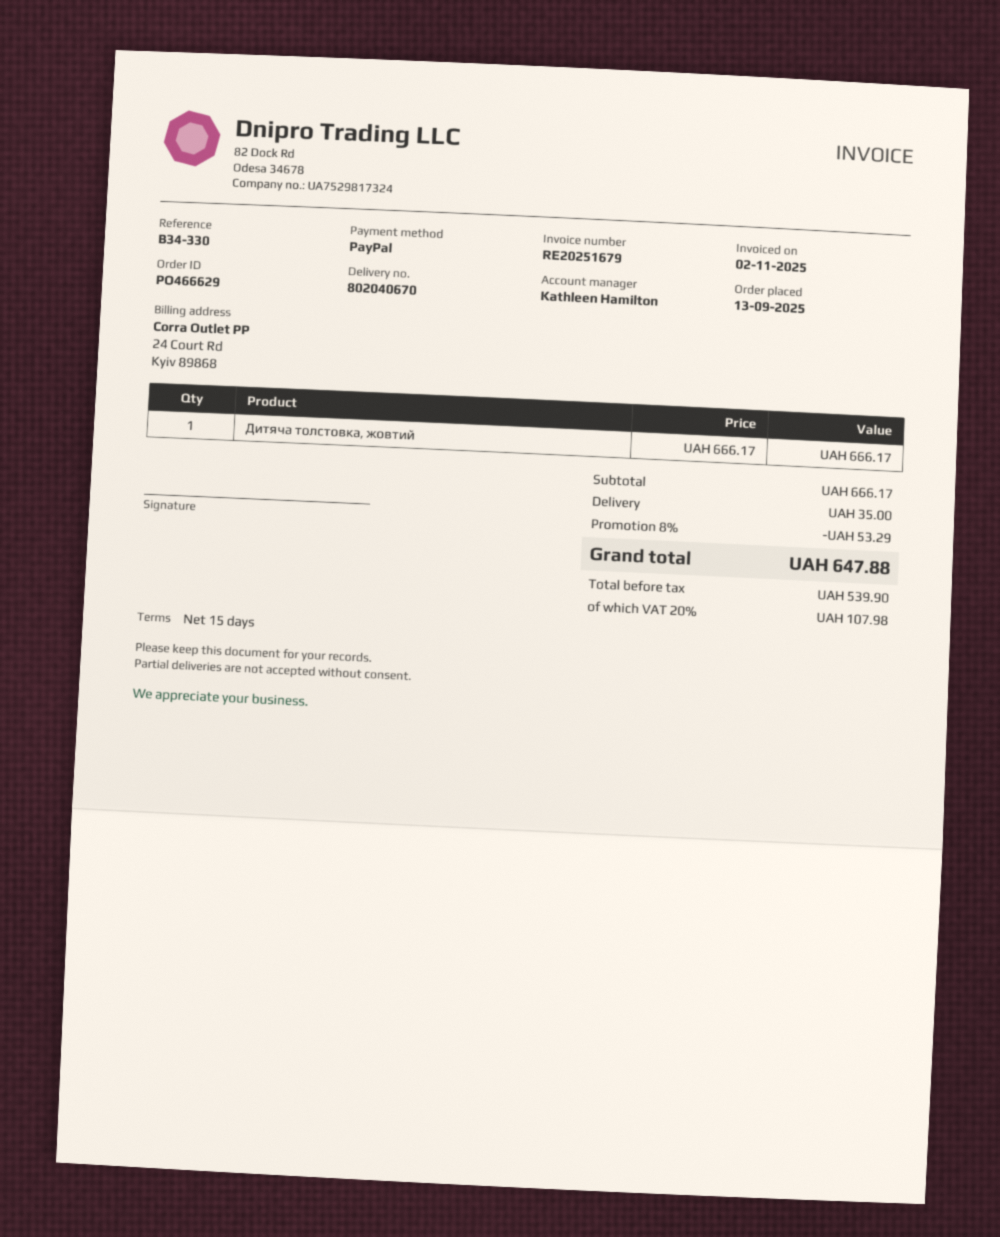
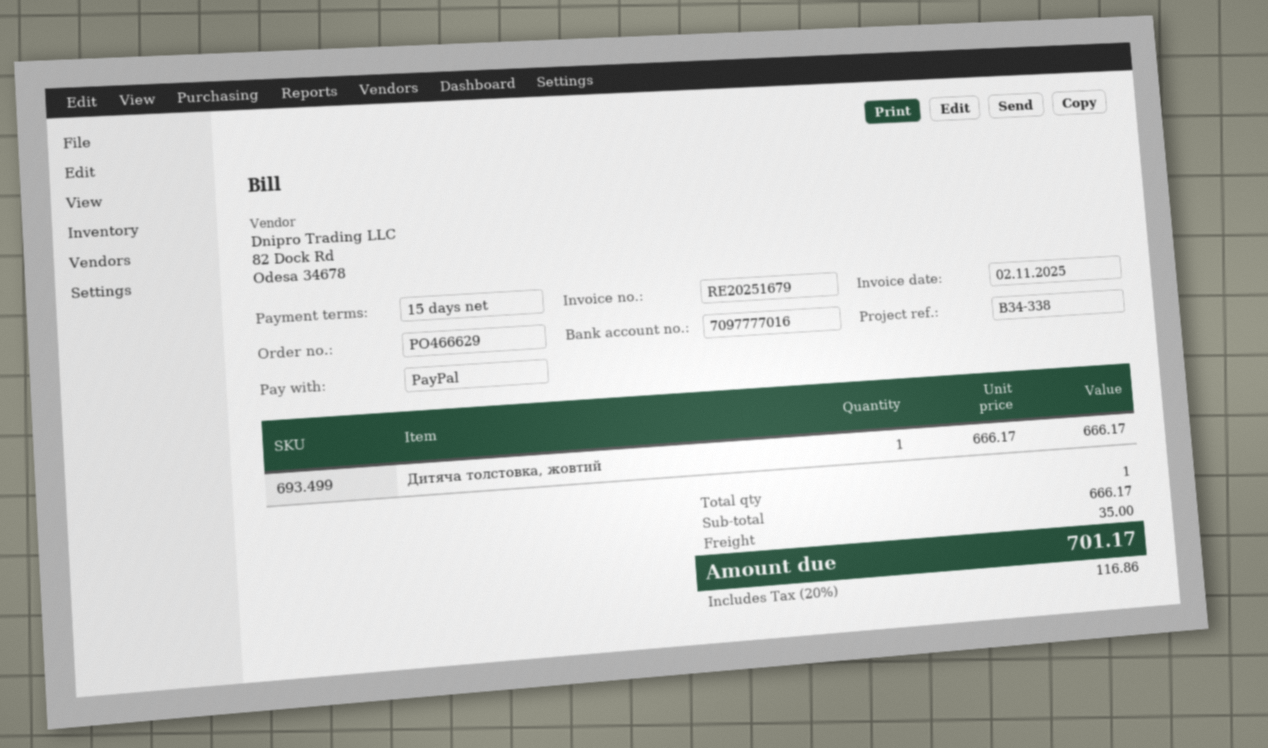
reference: B34-330 -> B34-338
discount: 8% = 53.29 -> none
tax: 20% = 107.98 -> 20% = 116.86
total: 647.88 -> 701.17

